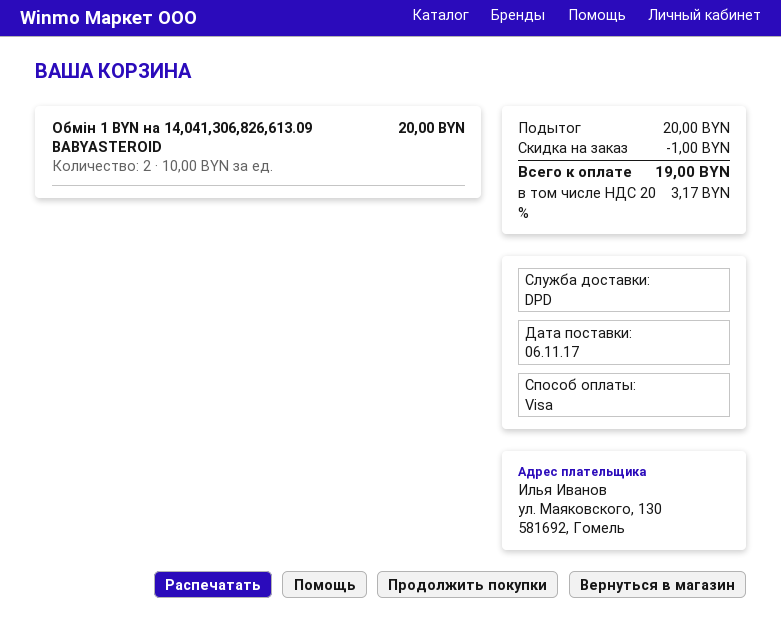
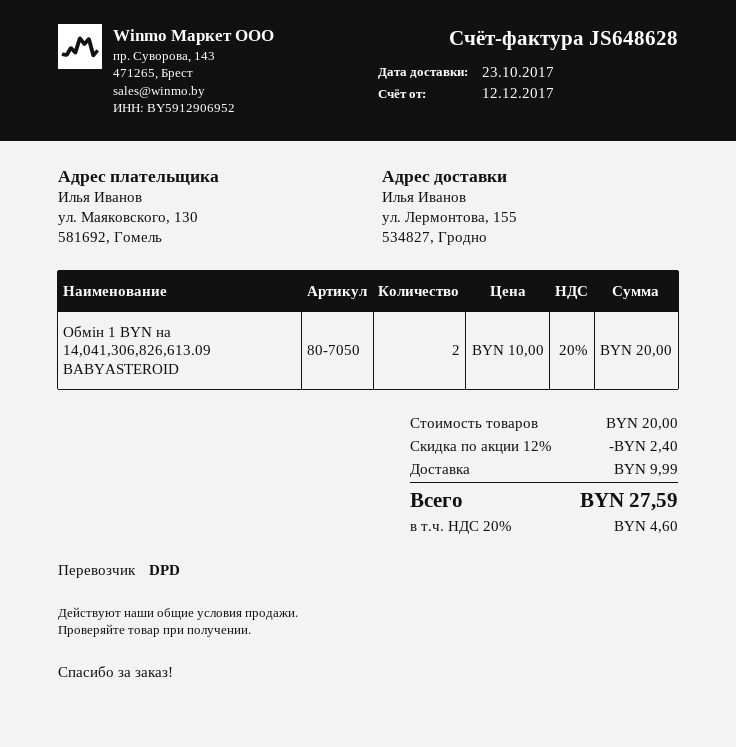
delivery date: 2017-11-06 -> 2017-10-23
discount: 1.00 -> 2.40
shipping: none -> 9.99
tax: 20% = 3.17 -> 20% = 4.60
total: 19.00 -> 27.59

